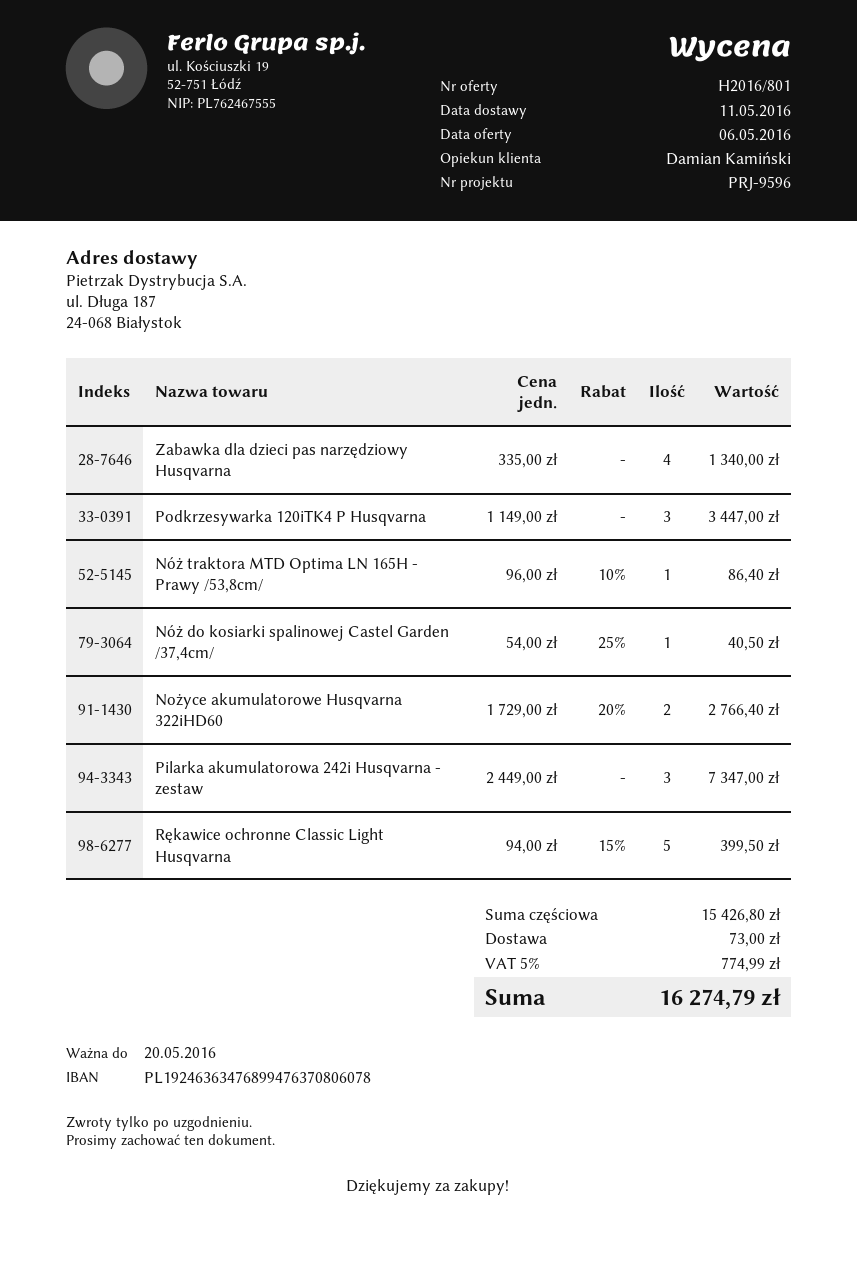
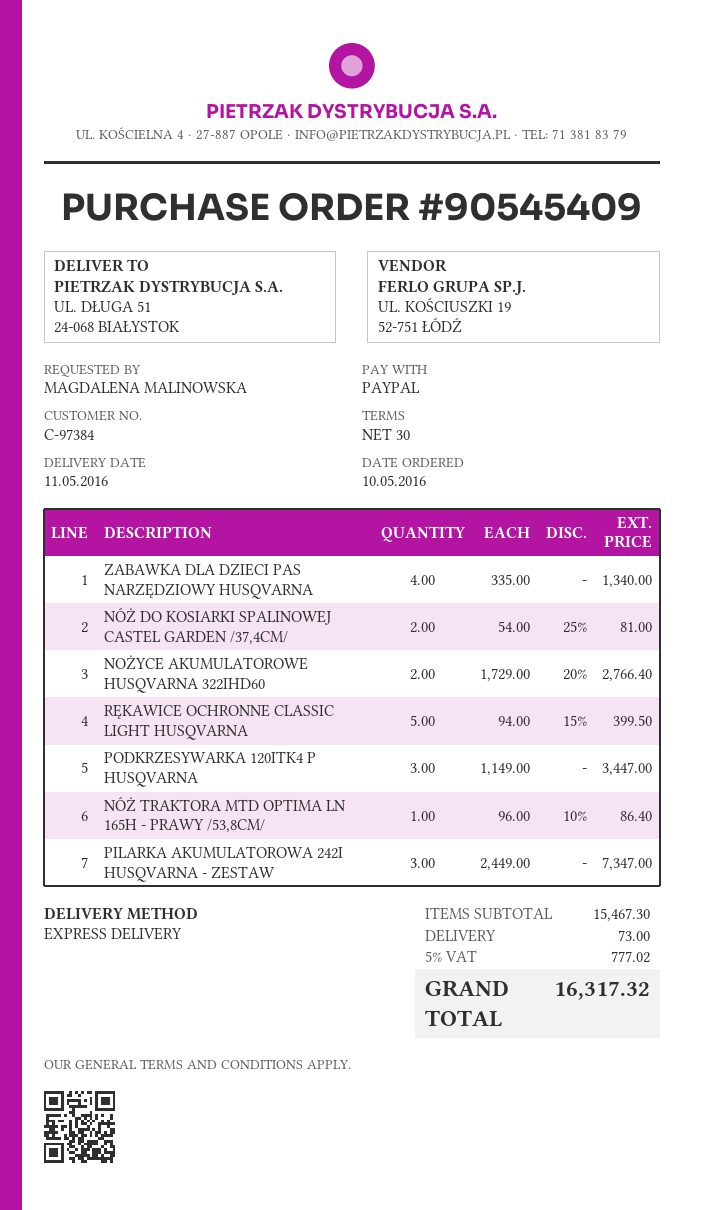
ship to: ul. Długa 187, 24-068 Białystok -> UL. DŁUGA 51, 24-068 BIAŁYSTOK
Nóż do kosiarki spalinowej Castel Garden /37,4cm/: 1 x 54.00 - 25% = 40.50 -> 2 x 54.00 - 25% = 81.00
subtotal: 15426.80 -> 15467.30
tax: 5% = 774.99 -> 5% = 777.02
total: 16274.79 -> 16317.32

